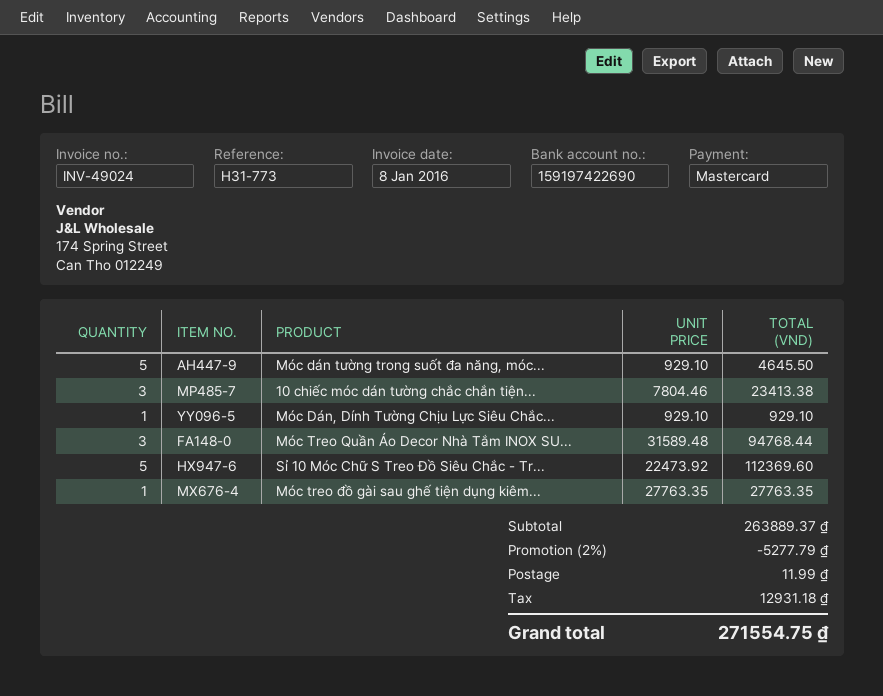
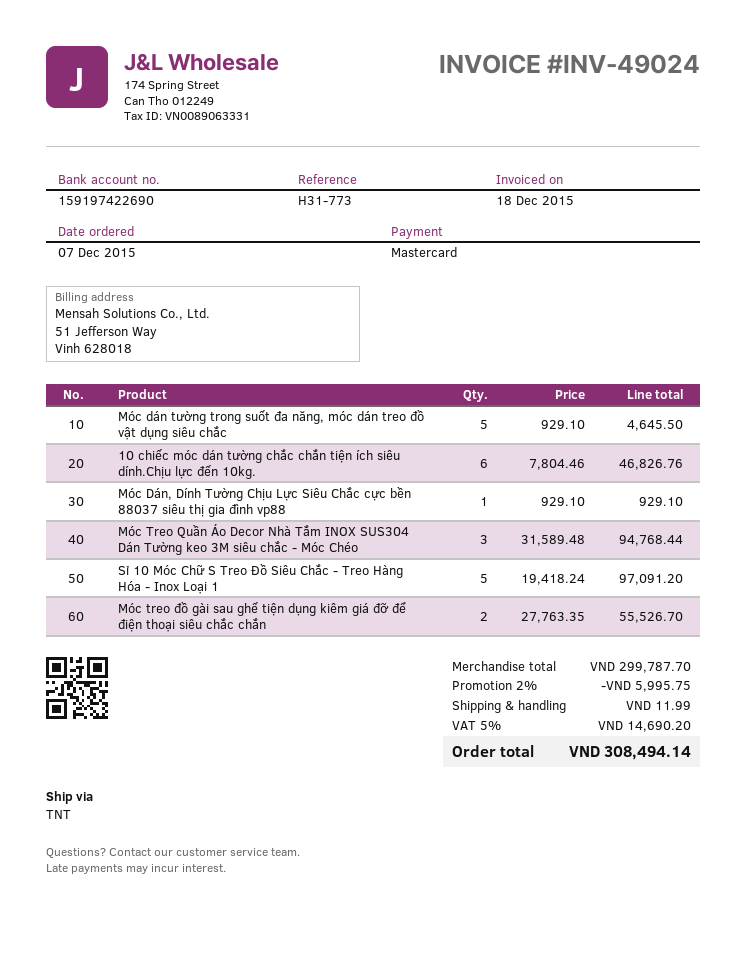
invoice date: 2016-01-08 -> 2015-12-18
10 chiếc móc dán tường chắc chắn tiện...: 3 x 7804.46 = 23413.38 -> 6 x 7804.46 = 46826.76
Sỉ 10 Móc Chữ S Treo Đồ Siêu Chắc - Tr...: 5 x 22473.92 = 112369.60 -> 5 x 19418.24 = 97091.20
Móc treo đồ gài sau ghế tiện dụng kiêm...: 1 x 27763.35 = 27763.35 -> 2 x 27763.35 = 55526.70
subtotal: 263889.37 -> 299787.70
discount: 2% = 5277.79 -> 2% = 5995.75
tax: 12931.18 -> 14690.20
total: 271554.75 -> 308494.14

